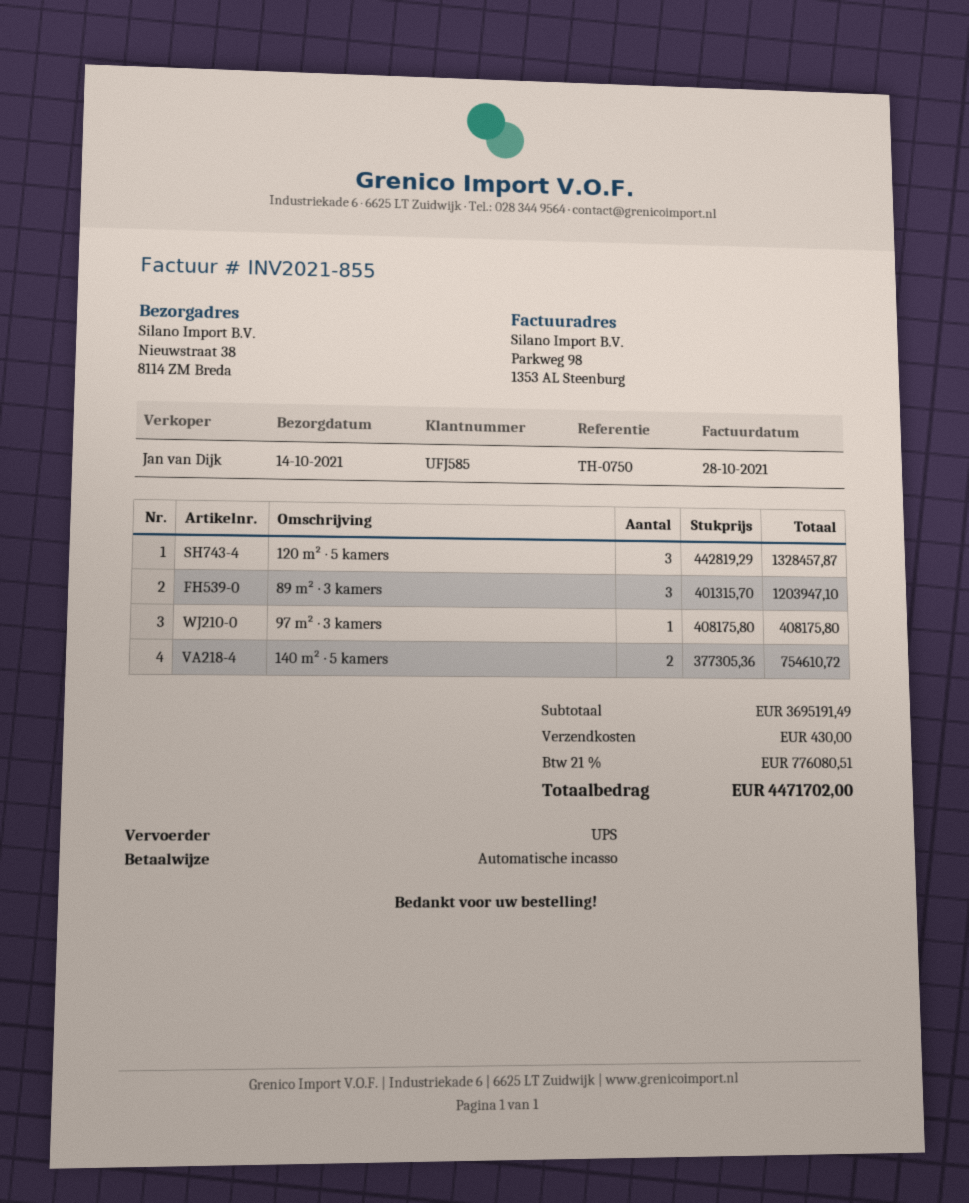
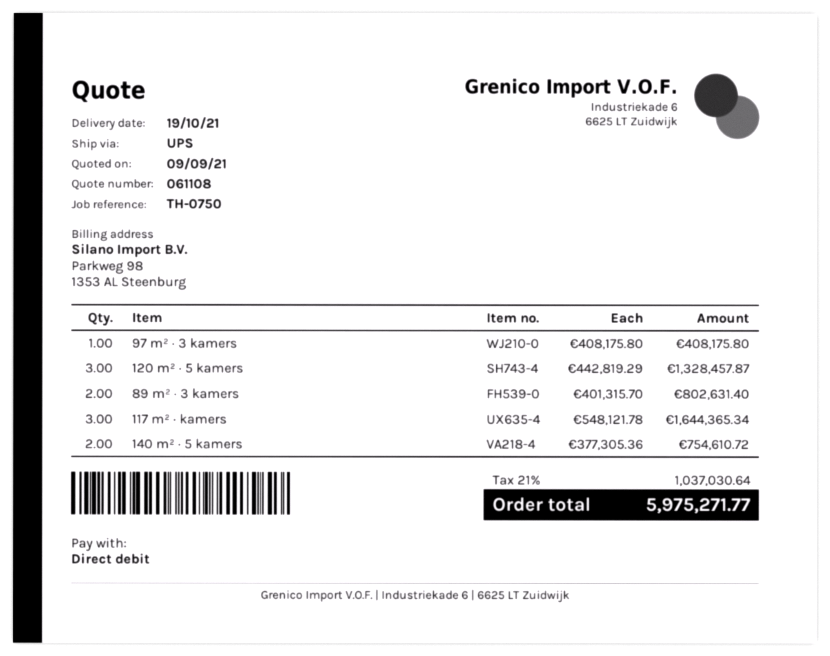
delivery date: 2021-10-14 -> 2021-10-19
89 m² · 3 kamers: 3 x 401315.70 = 1203947.10 -> 2 x 401315.70 = 802631.40
117 m² · kamers: none -> 3 x 548121.78 = 1644365.34
shipping: 430.00 -> none
tax: 21% = 776080.51 -> 21% = 1037030.64
total: 4471702.00 -> 5975271.77

